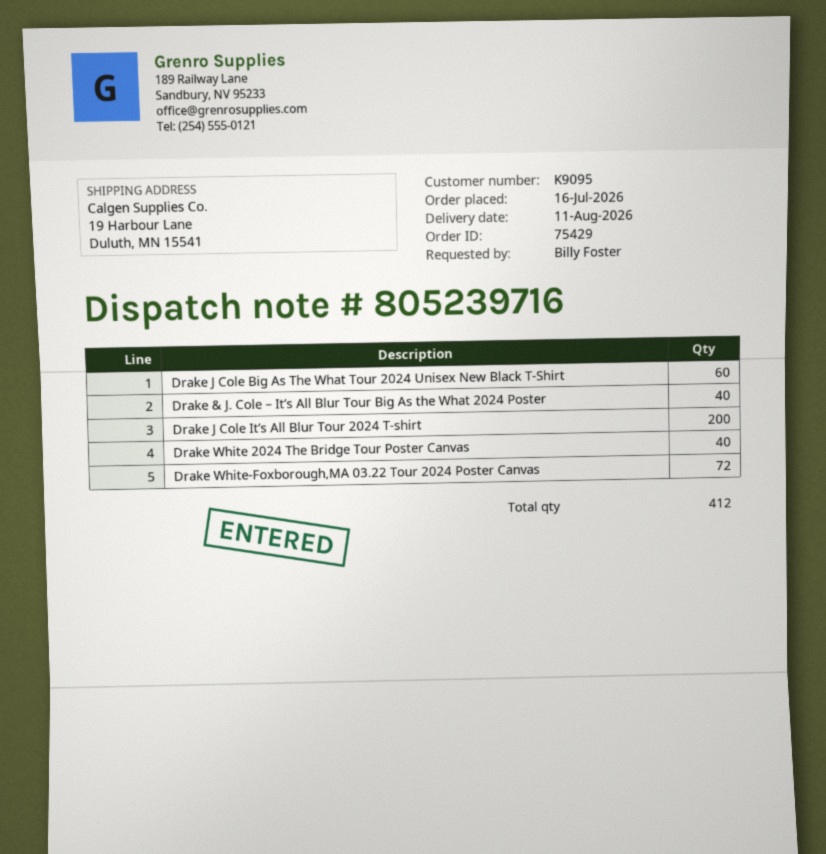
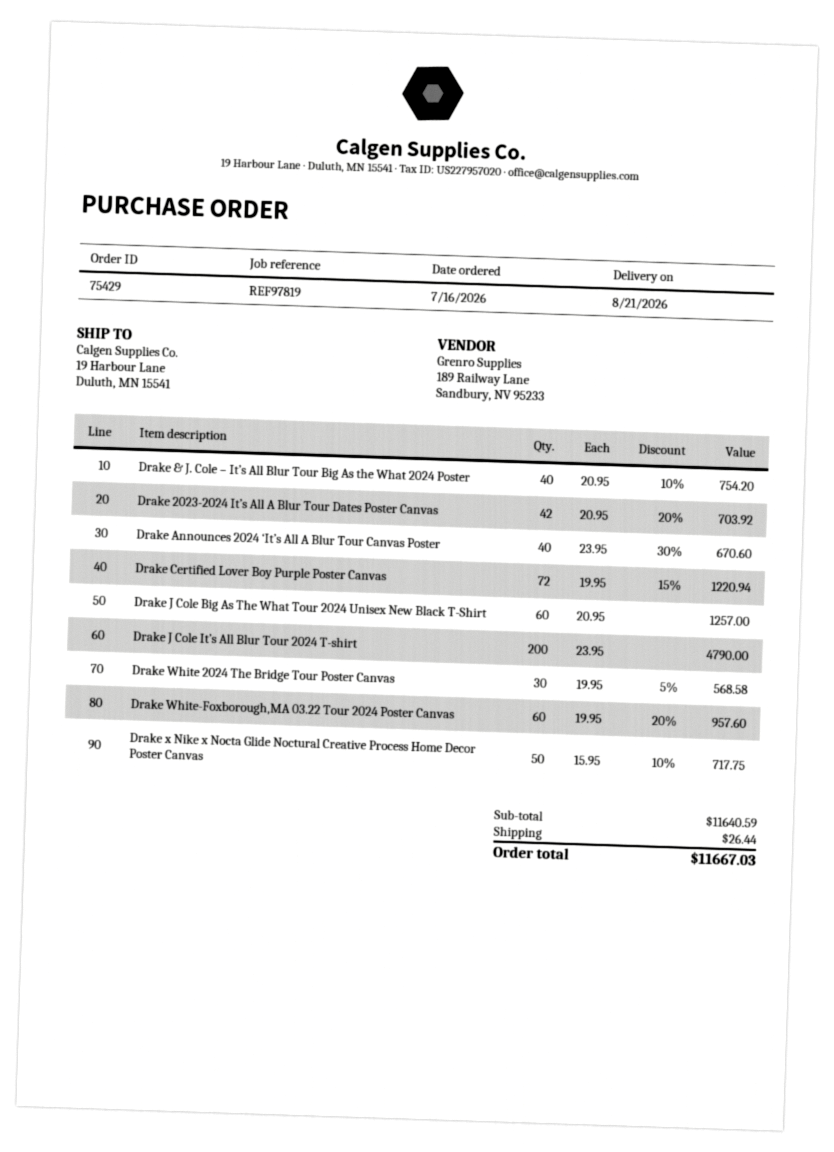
delivery date: 2026-08-11 -> 2026-08-21
Drake White 2024 The Bridge Tour Poster Canvas: 40 -> 30
Drake White-Foxborough,MA 03.22 Tour 2024 Poster Canvas: 72 -> 60
Drake 2023-2024 It’s All A Blur Tour Dates Poster Canvas: none -> 42
Drake Announces 2024 ‘It’s All A Blur Tour Canvas Poster: none -> 40
Drake Certified Lover Boy Purple Poster Canvas: none -> 72
Drake x Nike x Nocta Glide Noctural Creative Process Home Decor Poster Canvas: none -> 50

